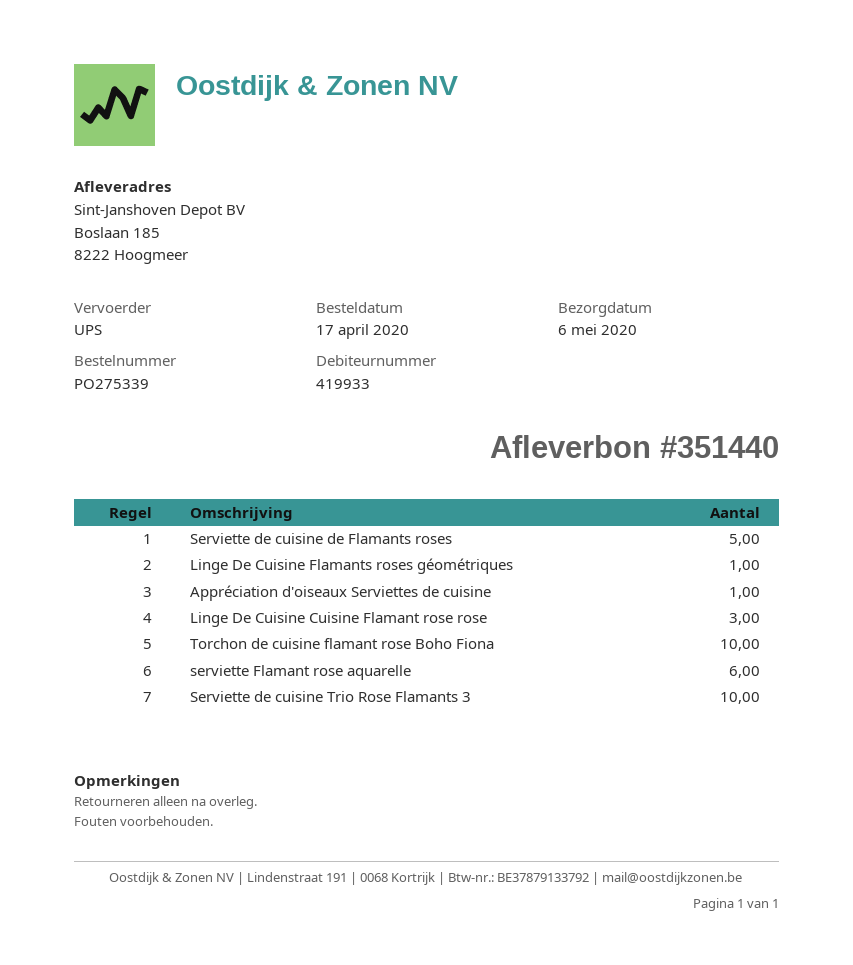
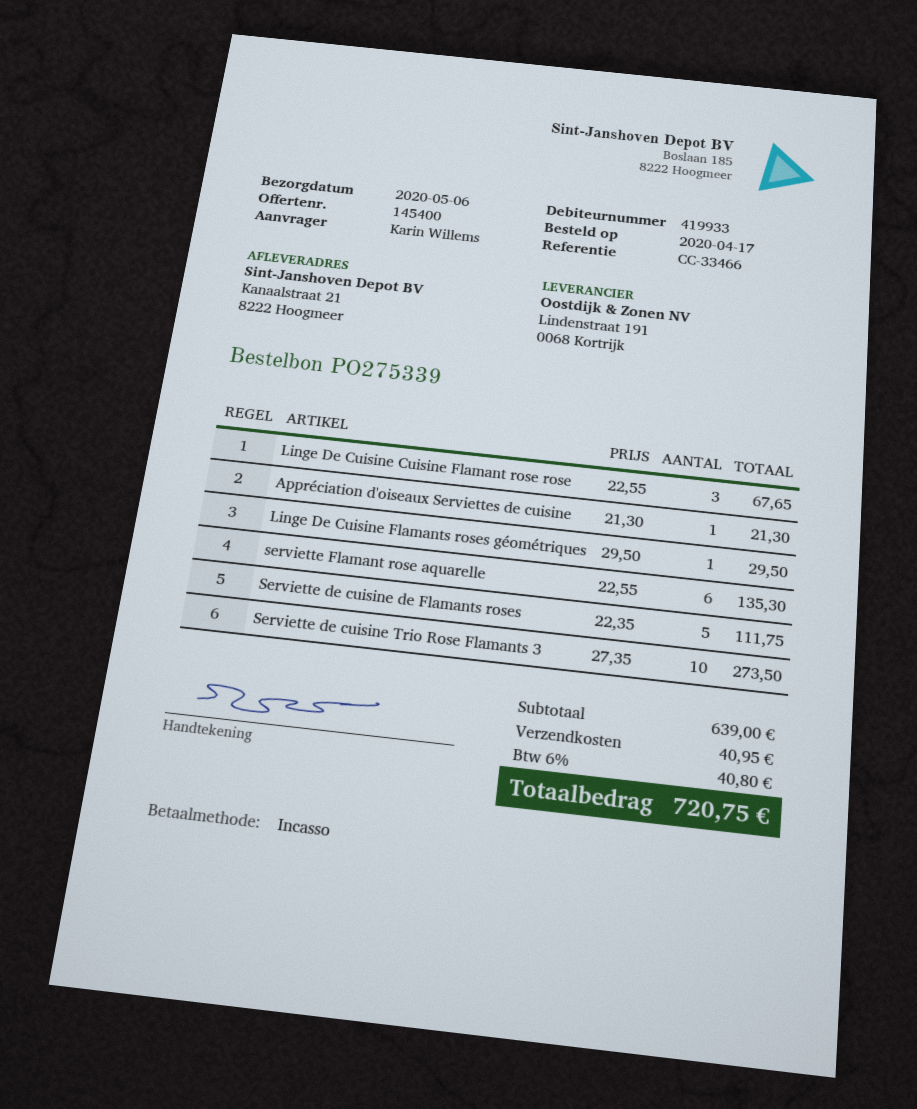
ship to: Boslaan 185, 8222 Hoogmeer -> Kanaalstraat 21, 8222 Hoogmeer
Torchon de cuisine flamant rose Boho Fiona: 10 -> none

